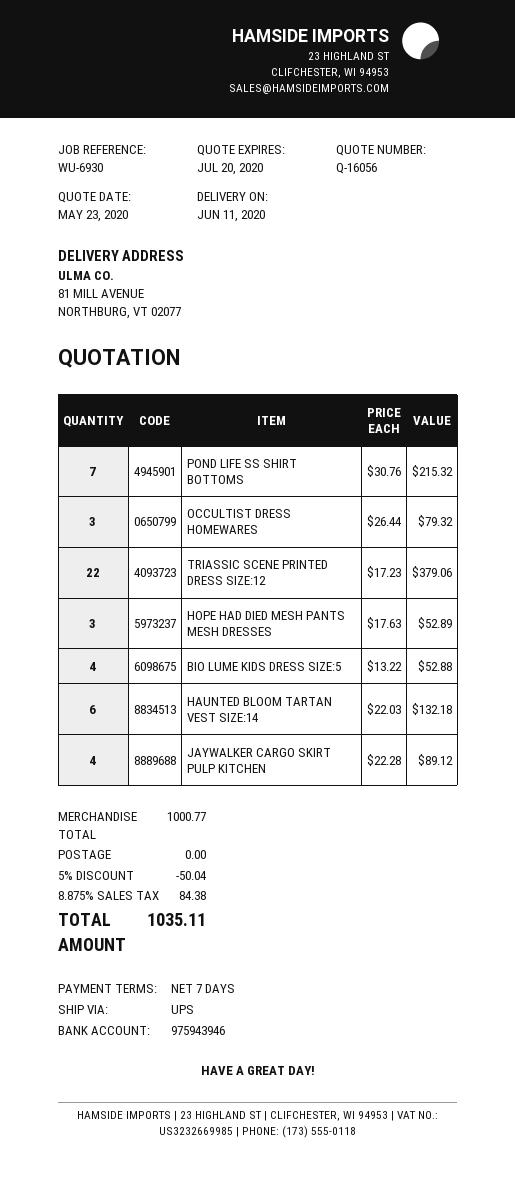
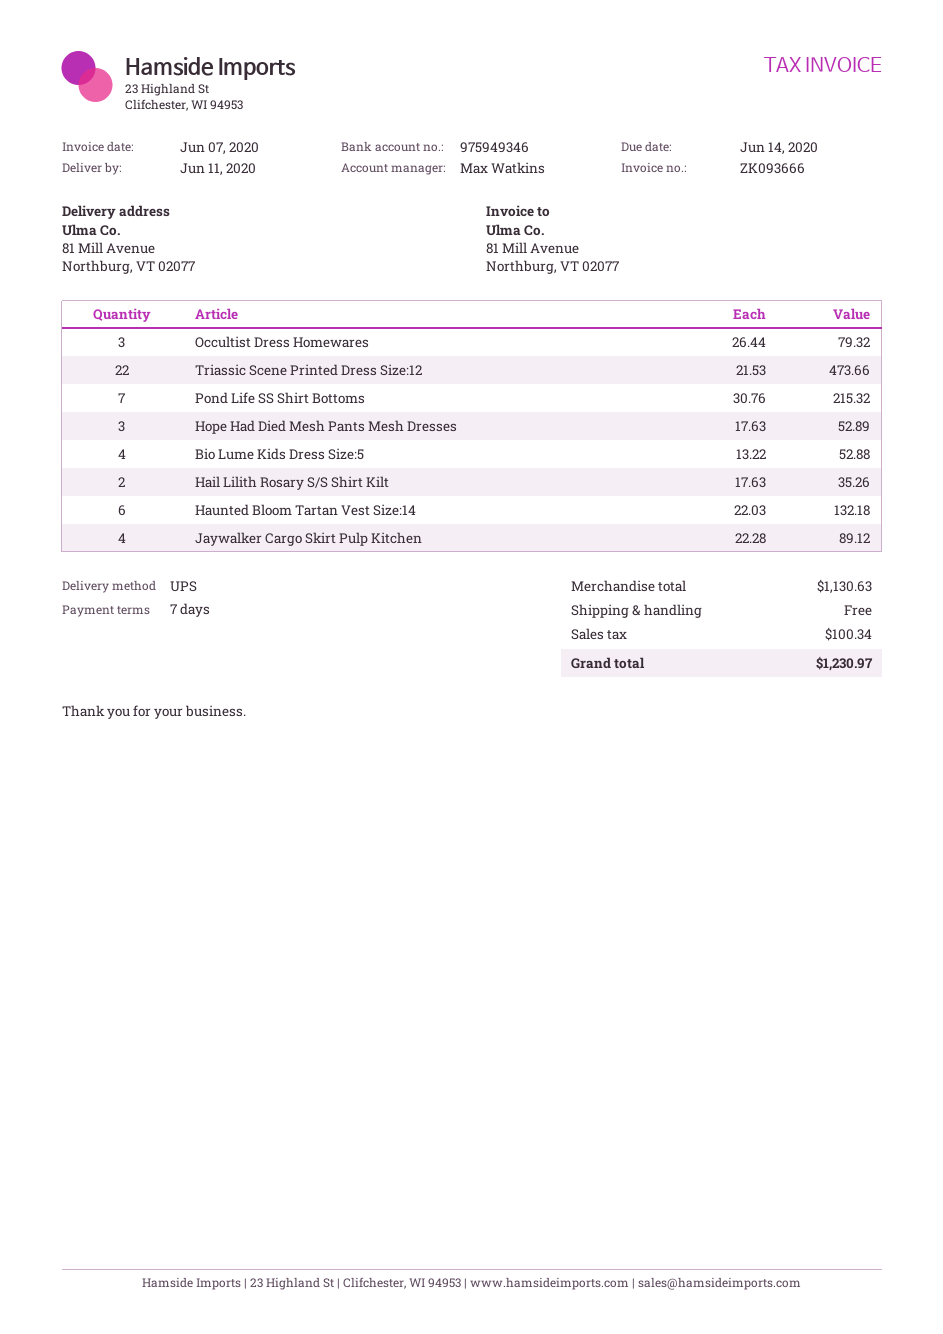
bank account: 975943946 -> 975949346
TRIASSIC SCENE PRINTED DRESS SIZE:12: 22 x 17.23 = 379.06 -> 22 x 21.53 = 473.66
Hail Lilith Rosary S/S Shirt Kilt: none -> 2 x 17.63 = 35.26
subtotal: 1000.77 -> 1130.63
discount: 5% = 50.04 -> none
tax: 84.38 -> 100.34
total: 1035.11 -> 1230.97

